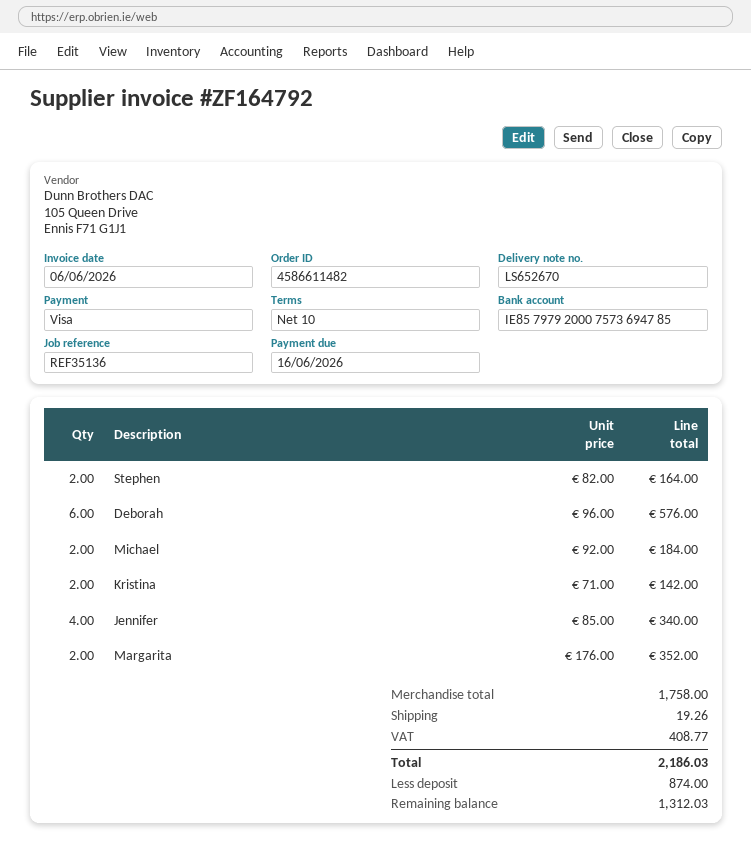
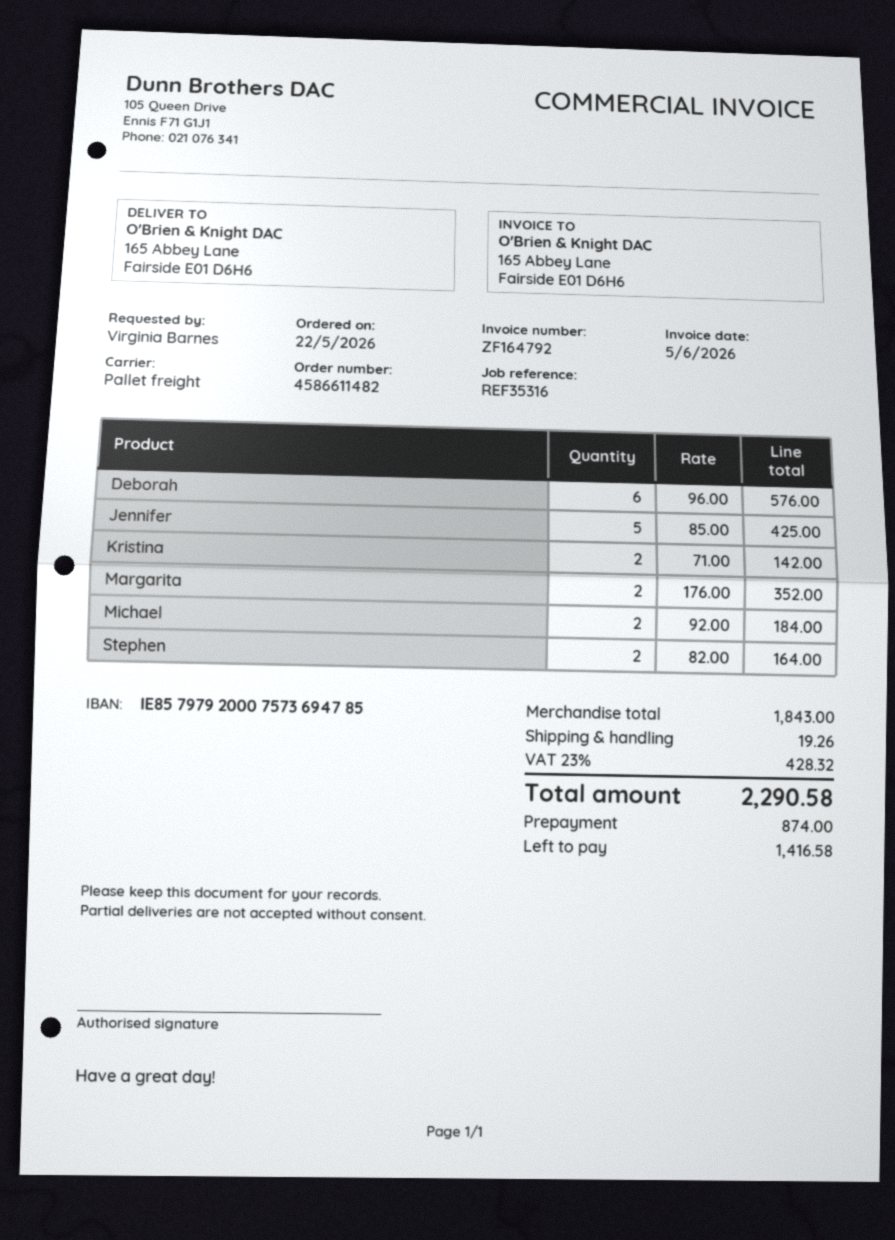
invoice date: 2026-06-06 -> 2026-06-05
reference: REF35136 -> REF35316
Jennifer: 4 x 85.00 = 340.00 -> 5 x 85.00 = 425.00
subtotal: 1758.00 -> 1843.00
tax: 408.77 -> 428.32
total: 2186.03 -> 2290.58
balance: 1312.03 -> 1416.58

